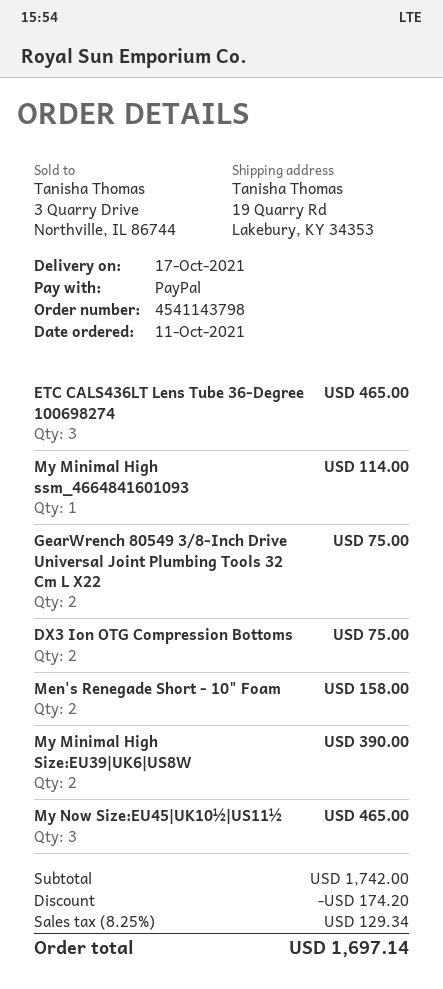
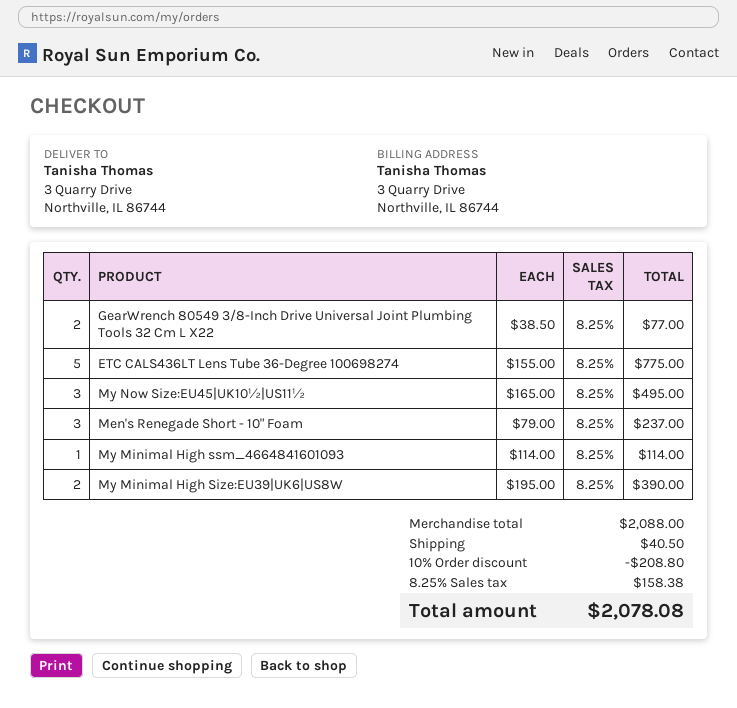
ship to: 19 Quarry Rd, Lakebury, KY 34353 -> 3 Quarry Drive, Northville, IL 86744
ETC CALS436LT Lens Tube 36-Degree 100698274: 3 for 465.00 -> 5 for 775.00
GearWrench 80549 3/8-Inch Drive Universal Joint Plumbing Tools 32 Cm L X22: 2 for 75.00 -> 2 for 77.00
DX3 Ion OTG Compression Bottoms: 2 for 75.00 -> none
Men's Renegade Short - 10" Foam: 2 for 158.00 -> 3 for 237.00
My Now Size:EU45|UK10½|US11½: 3 for 465.00 -> 3 for 495.00
subtotal: 1742.00 -> 2088.00
discount: 174.20 -> 208.80
shipping: none -> 40.50
tax: 8.25% = 129.34 -> 8.25% = 158.38
total: 1697.14 -> 2078.08

